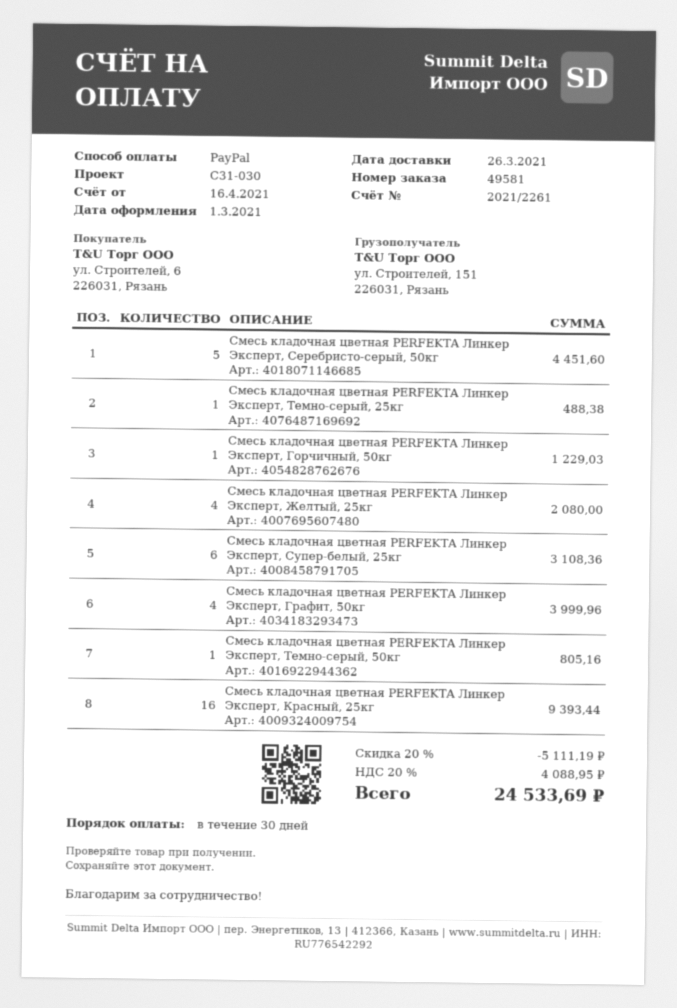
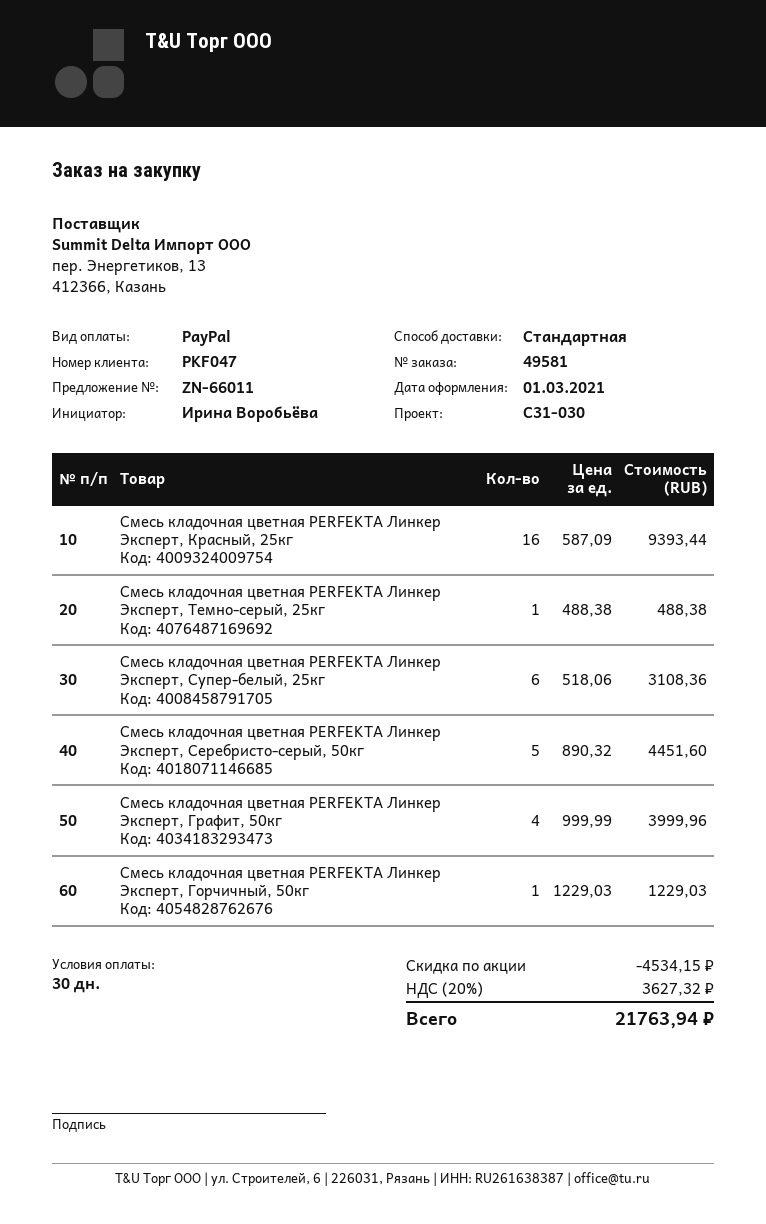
Смесь кладочная цветная PERFEKTA Линкер Эксперт, Желтый, 25кг: 4 for 2080.00 -> none
Смесь кладочная цветная PERFEKTA Линкер Эксперт, Темно-серый, 50кг: 1 for 805.16 -> none
discount: 5111.19 -> 4534.15
tax: 20% = 4088.95 -> 20% = 3627.32
total: 24533.69 -> 21763.94

